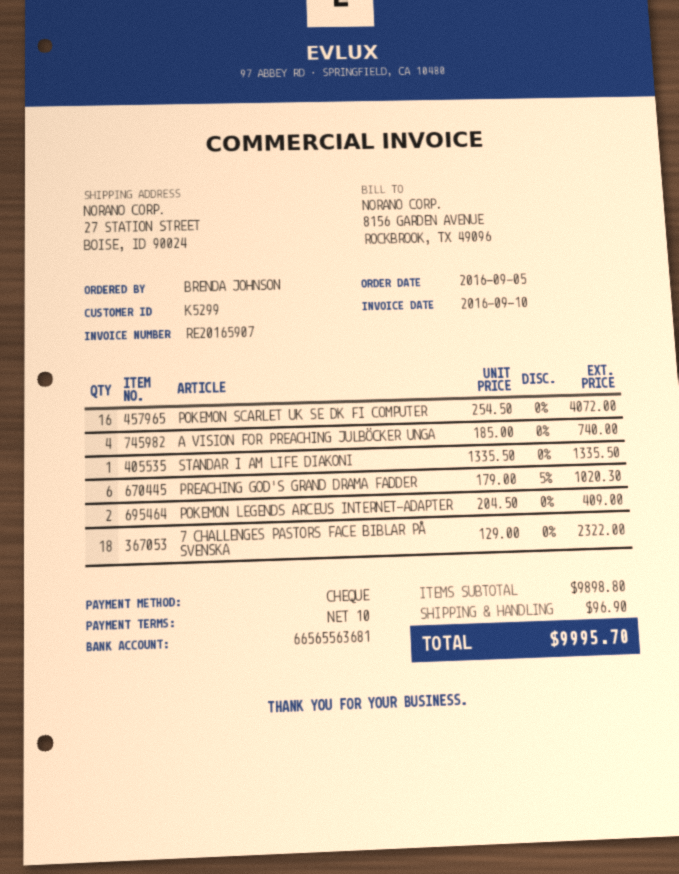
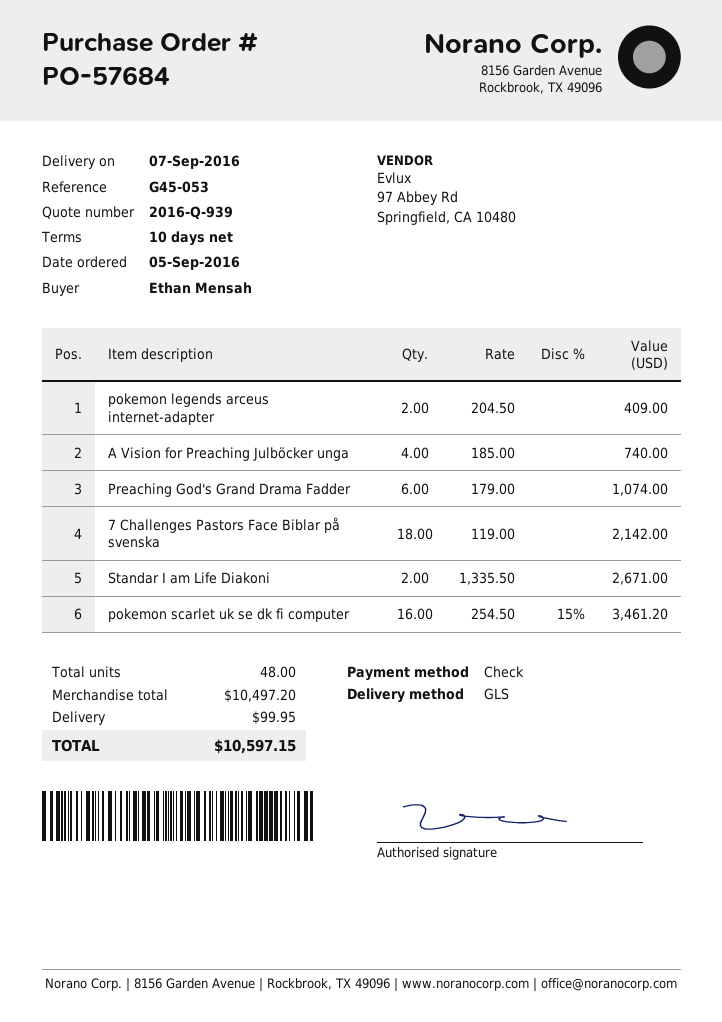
ordered by: BRENDA JOHNSON -> Ethan Mensah
POKEMON SCARLET UK SE DK FI COMPUTER: 16 x 254.50 = 4072.00 -> 16 x 254.50 - 15% = 3461.20
STANDAR I AM LIFE DIAKONI: 1 x 1335.50 = 1335.50 -> 2 x 1335.50 = 2671.00
PREACHING GOD'S GRAND DRAMA FADDER: 6 x 179.00 - 5% = 1020.30 -> 6 x 179.00 = 1074.00
7 CHALLENGES PASTORS FACE BIBLAR PÅ SVENSKA: 18 x 129.00 = 2322.00 -> 18 x 119.00 = 2142.00
subtotal: 9898.80 -> 10497.20
shipping: 96.90 -> 99.95
total: 9995.70 -> 10597.15

